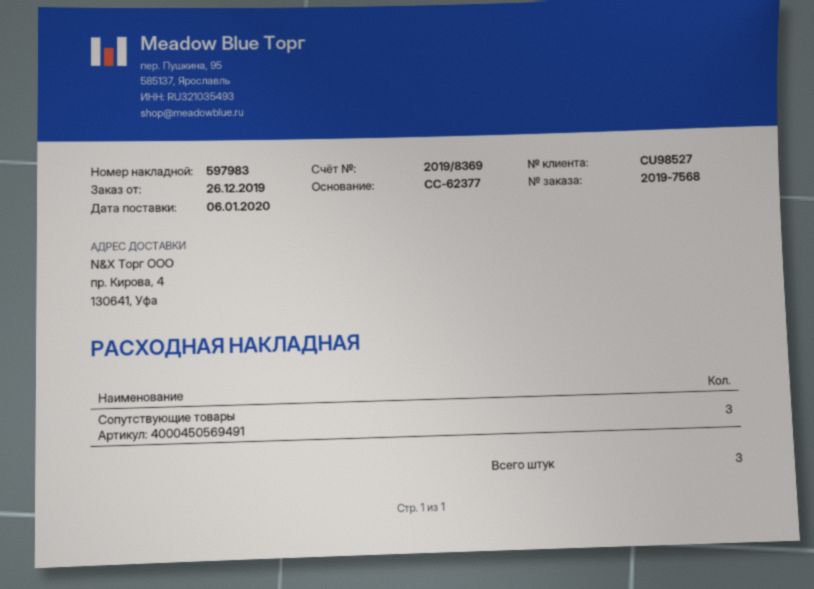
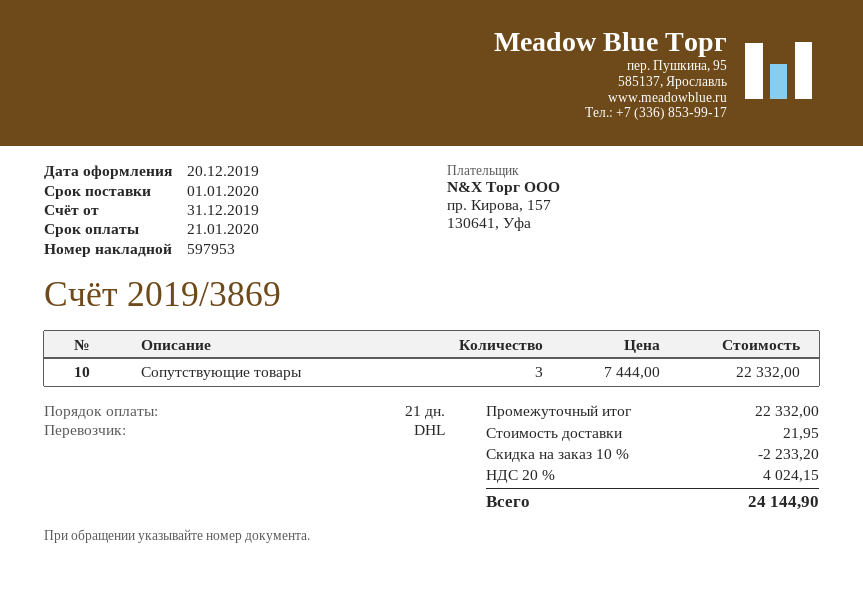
order date: 2019-12-26 -> 2019-12-20
delivery note number: 597983 -> 597953
delivery date: 2020-01-06 -> 2020-01-01
invoice number: 2019/8369 -> 2019/3869

